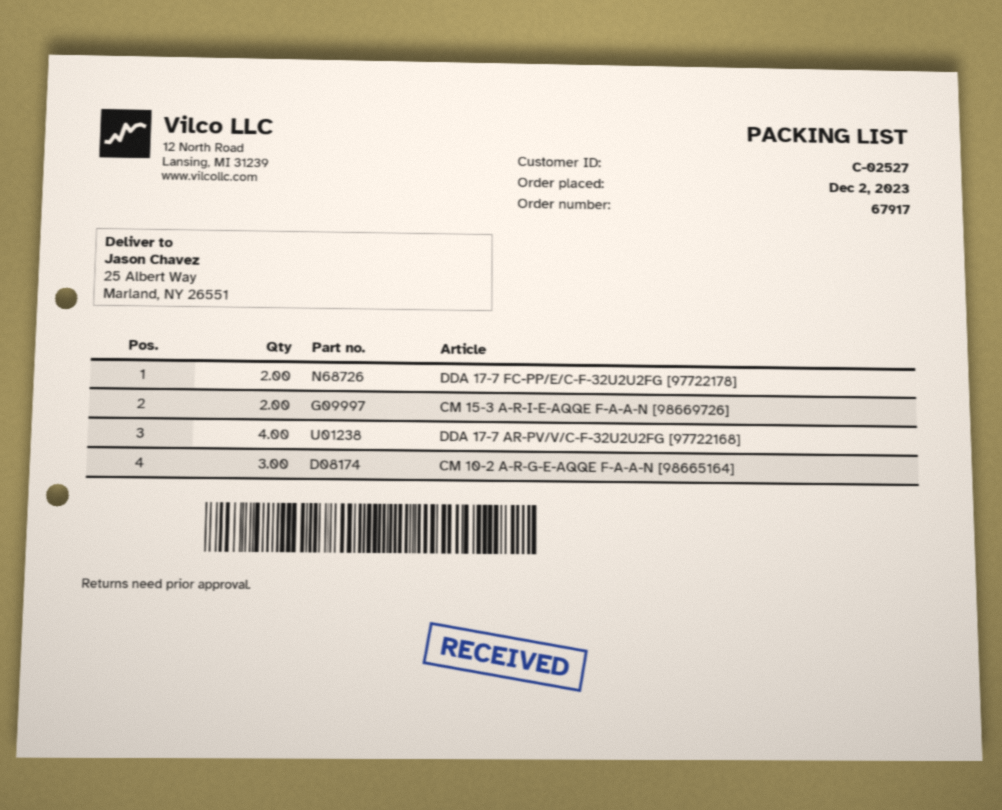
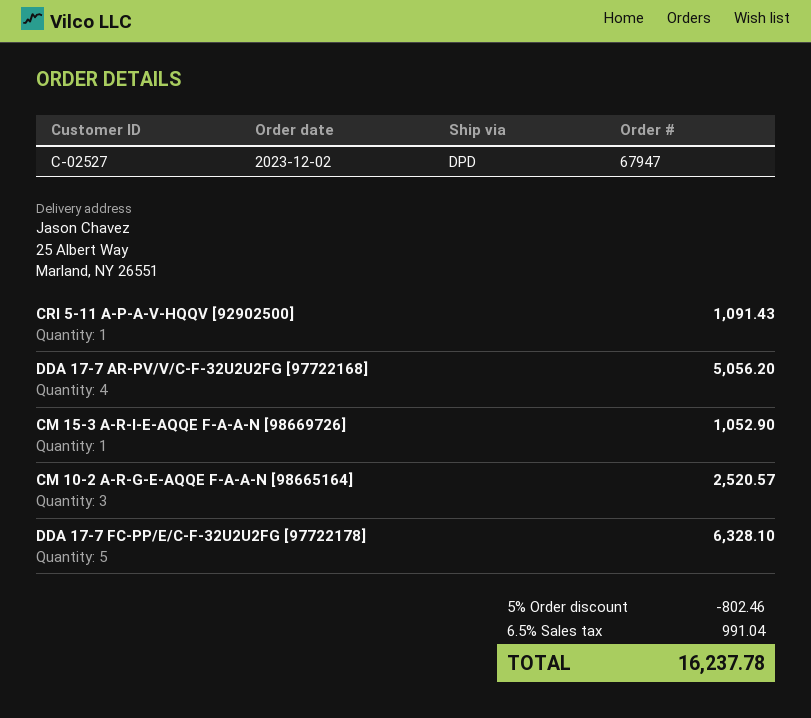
order number: 67917 -> 67947
DDA 17-7 FC-PP/E/C-F-32U2U2FG [97722178]: 2 -> 5
CM 15-3 A-R-I-E-AQQE F-A-A-N [98669726]: 2 -> 1
CRI 5-11 A-P-A-V-HQQV [92902500]: none -> 1

